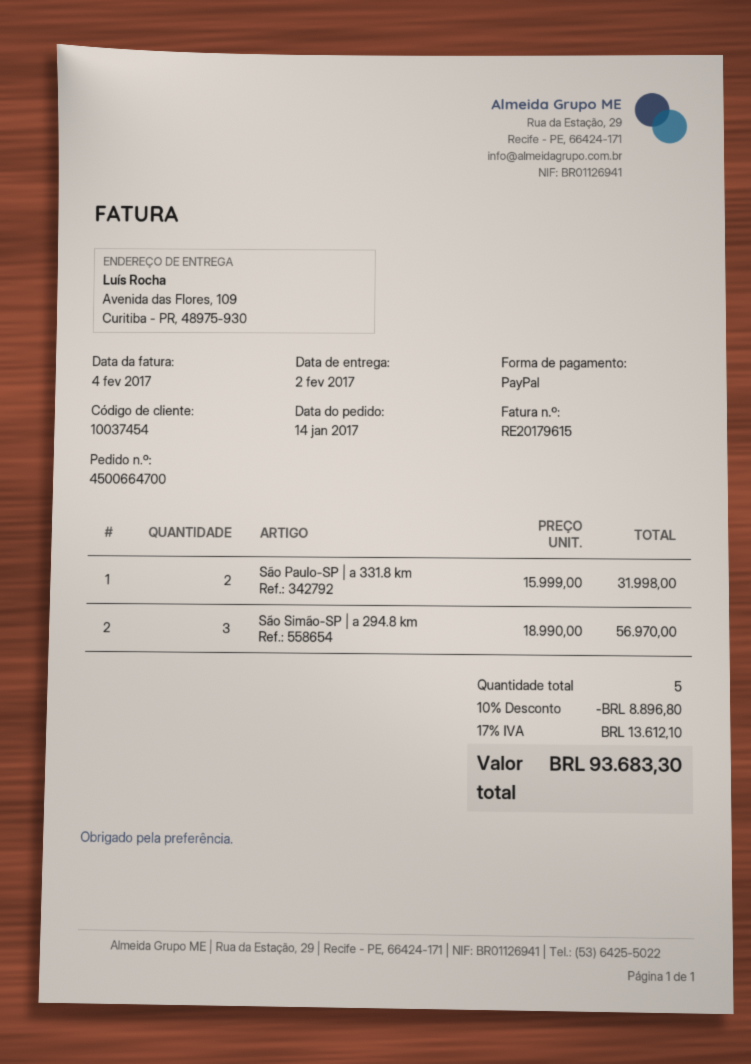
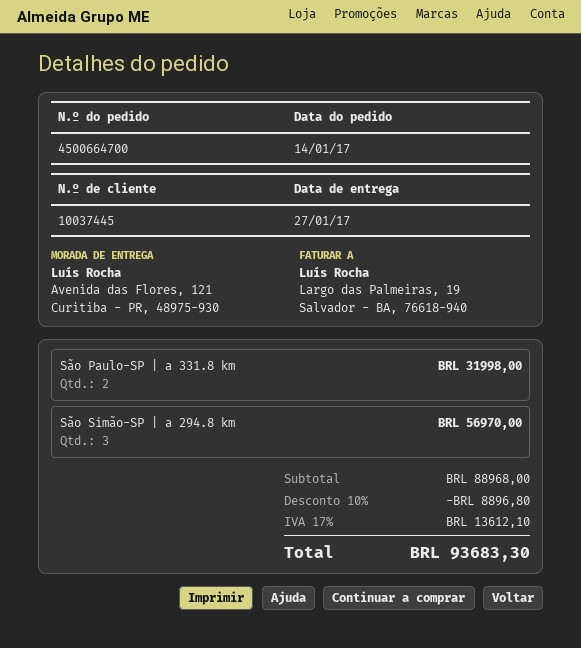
delivery date: 2017-02-02 -> 2017-01-27
customer number: 10037454 -> 10037445
ship to: Avenida das Flores, 109, Curitiba - PR, 48975-930 -> Avenida das Flores, 121, Curitiba - PR, 48975-930

